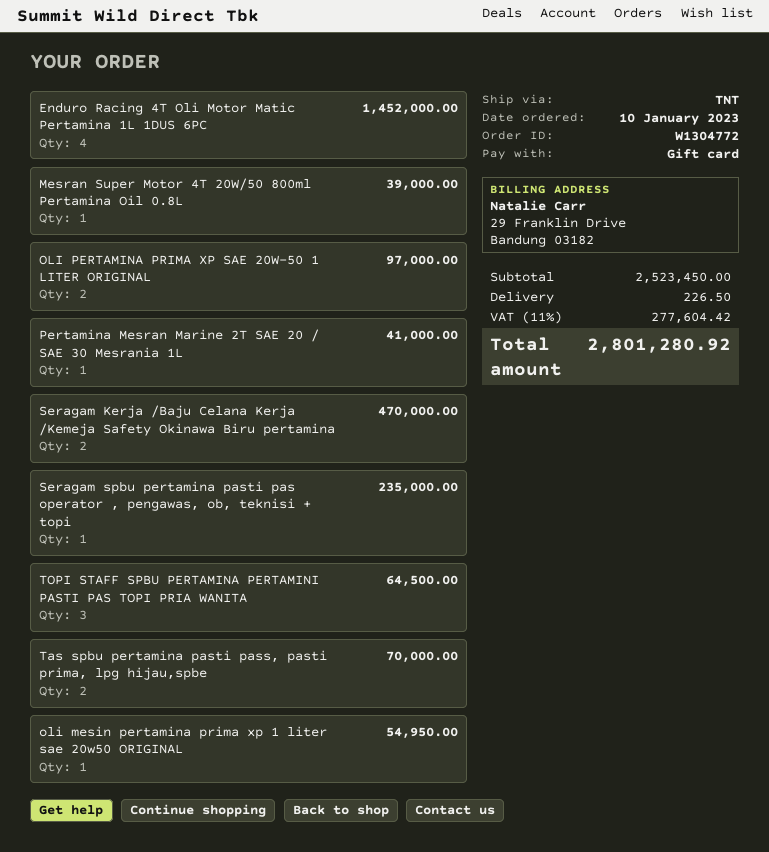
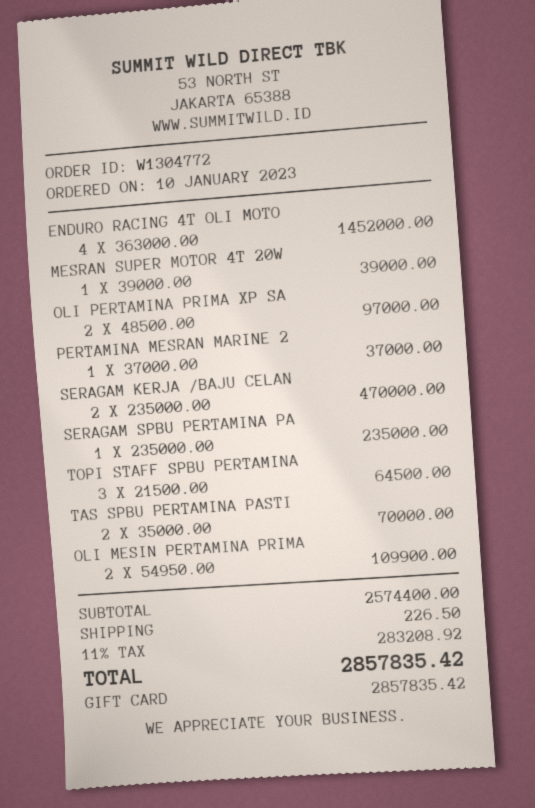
Pertamina Mesran Marine 2T SAE 20 / SAE 30 Mesrania 1L: 1 for 41000.00 -> 1 for 37000.00
oli mesin pertamina prima xp 1 liter sae 20w50 ORIGINAL: 1 for 54950.00 -> 2 for 109900.00
subtotal: 2523450.00 -> 2574400.00
tax: 11% = 277604.42 -> 11% = 283208.92
total: 2801280.92 -> 2857835.42

